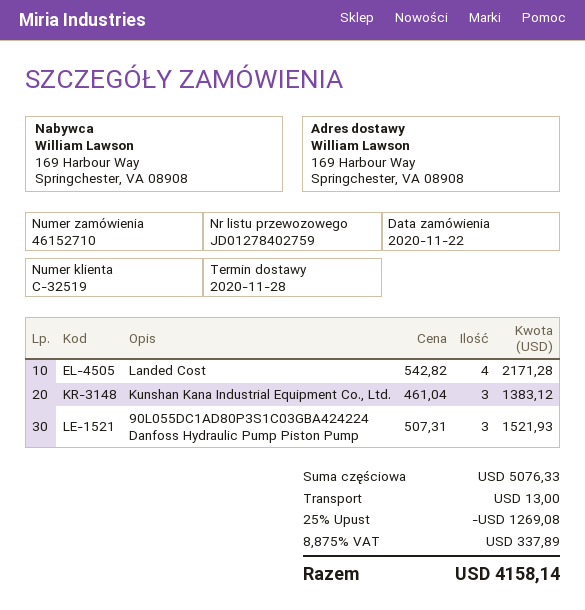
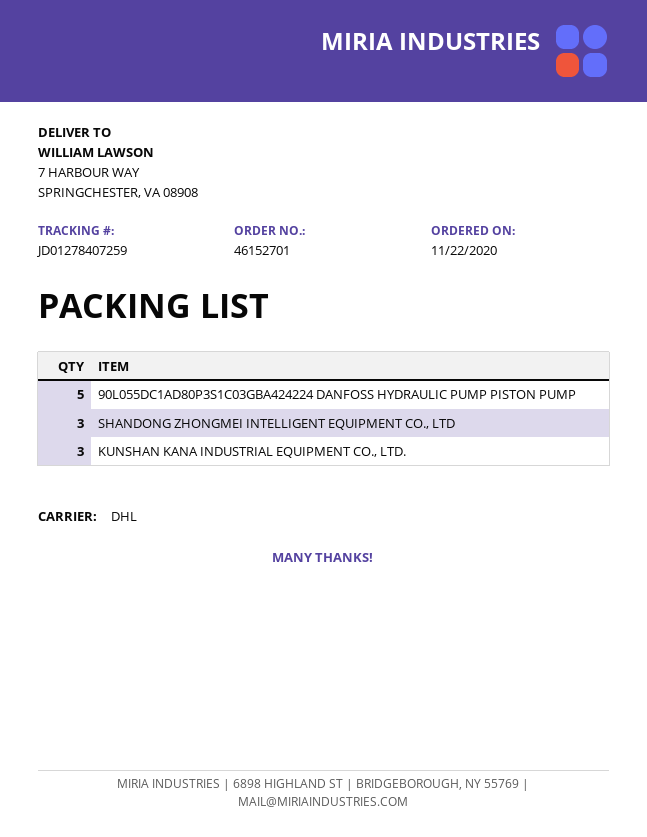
order number: 46152710 -> 46152701
tracking number: JD01278402759 -> JD01278407259
ship to: 169 Harbour Way, Springchester, VA 08908 -> 7 HARBOUR WAY, SPRINGCHESTER, VA 08908
Landed Cost: 4 -> none
90L055DC1AD80P3S1C03GBA424224 Danfoss Hydraulic Pump Piston Pump: 3 -> 5
SHANDONG ZHONGMEI INTELLIGENT EQUIPMENT CO., LTD: none -> 3

